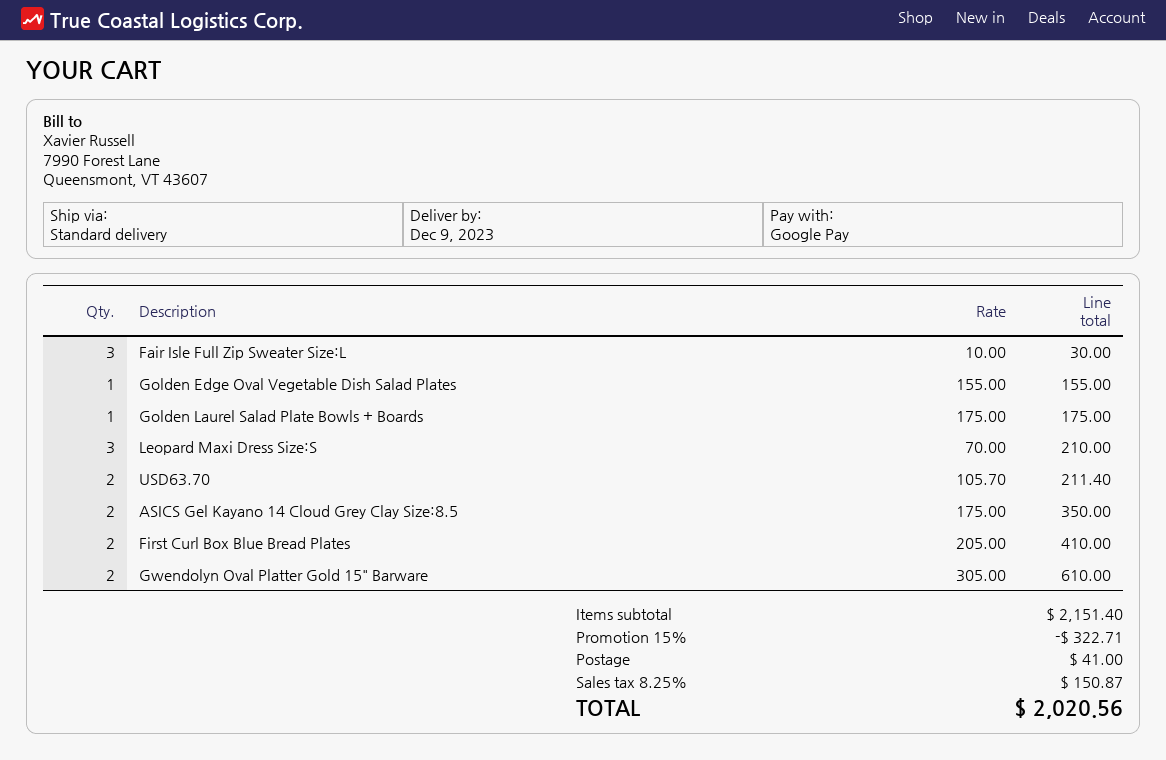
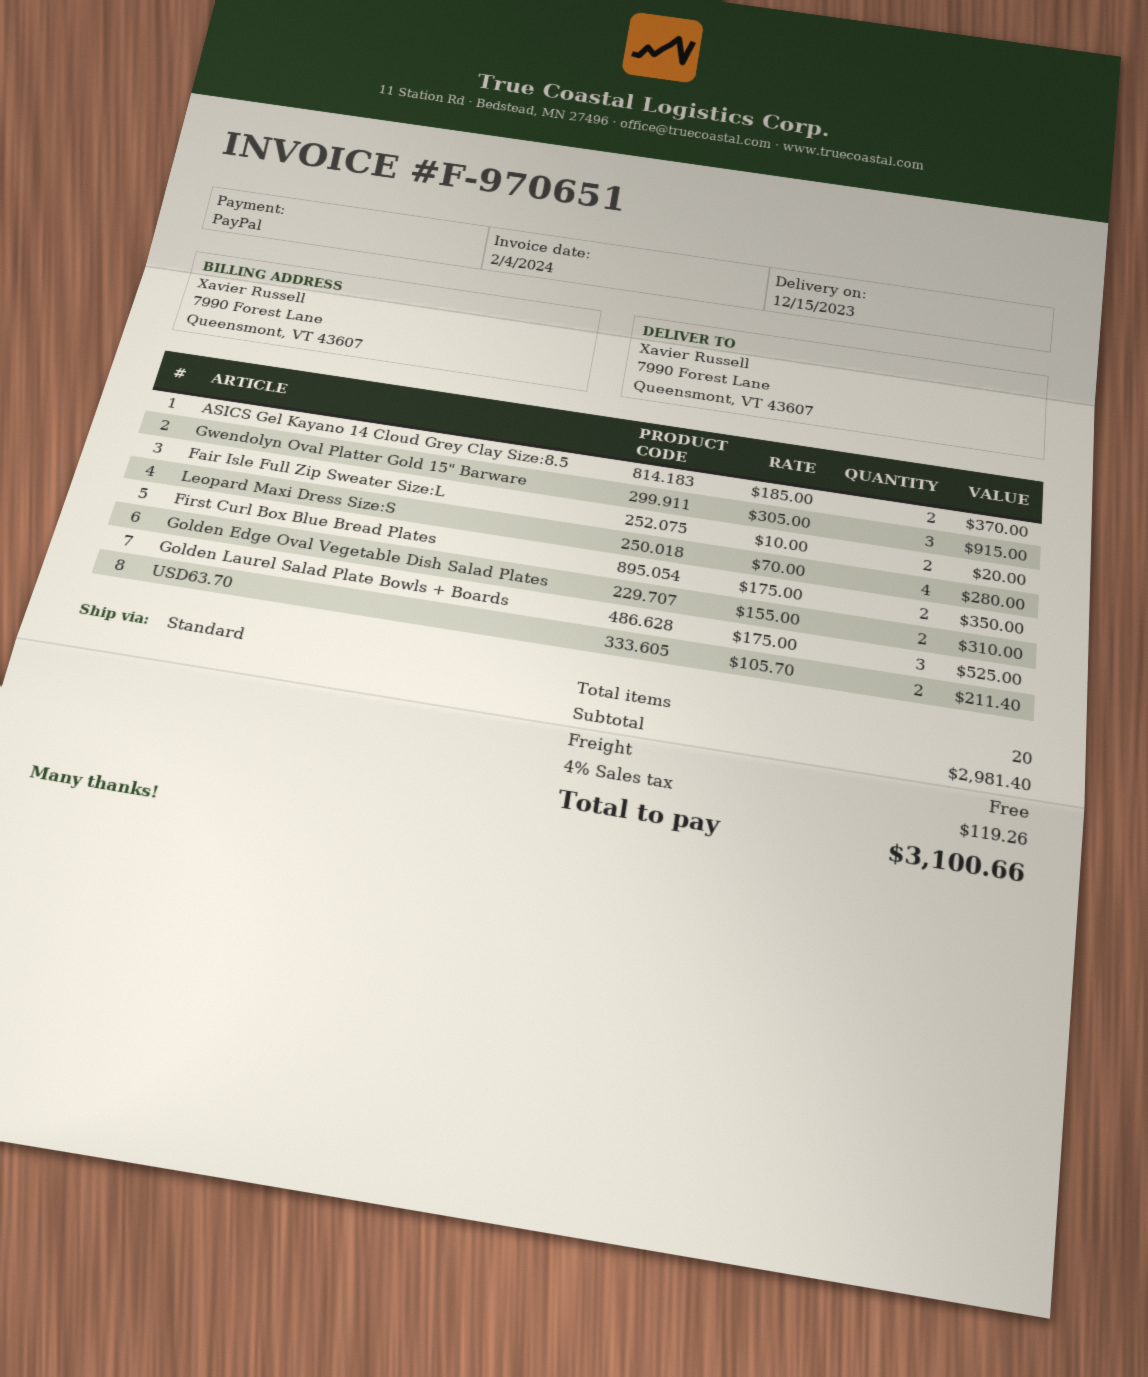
delivery date: 2023-12-09 -> 2023-12-15
payment method: Google Pay -> PayPal
Fair Isle Full Zip Sweater Size:L: 3 x 10.00 = 30.00 -> 2 x 10.00 = 20.00
Golden Edge Oval Vegetable Dish Salad Plates: 1 x 155.00 = 155.00 -> 2 x 155.00 = 310.00
Golden Laurel Salad Plate Bowls + Boards: 1 x 175.00 = 175.00 -> 3 x 175.00 = 525.00
Leopard Maxi Dress Size:S: 3 x 70.00 = 210.00 -> 4 x 70.00 = 280.00
ASICS Gel Kayano 14 Cloud Grey Clay Size:8.5: 2 x 175.00 = 350.00 -> 2 x 185.00 = 370.00
First Curl Box Blue Bread Plates: 2 x 205.00 = 410.00 -> 2 x 175.00 = 350.00
Gwendolyn Oval Platter Gold 15" Barware: 2 x 305.00 = 610.00 -> 3 x 305.00 = 915.00
subtotal: 2151.40 -> 2981.40
discount: 15% = 322.71 -> none
shipping: 41.00 -> 0.00
tax: 8.25% = 150.87 -> 4% = 119.26
total: 2020.56 -> 3100.66

